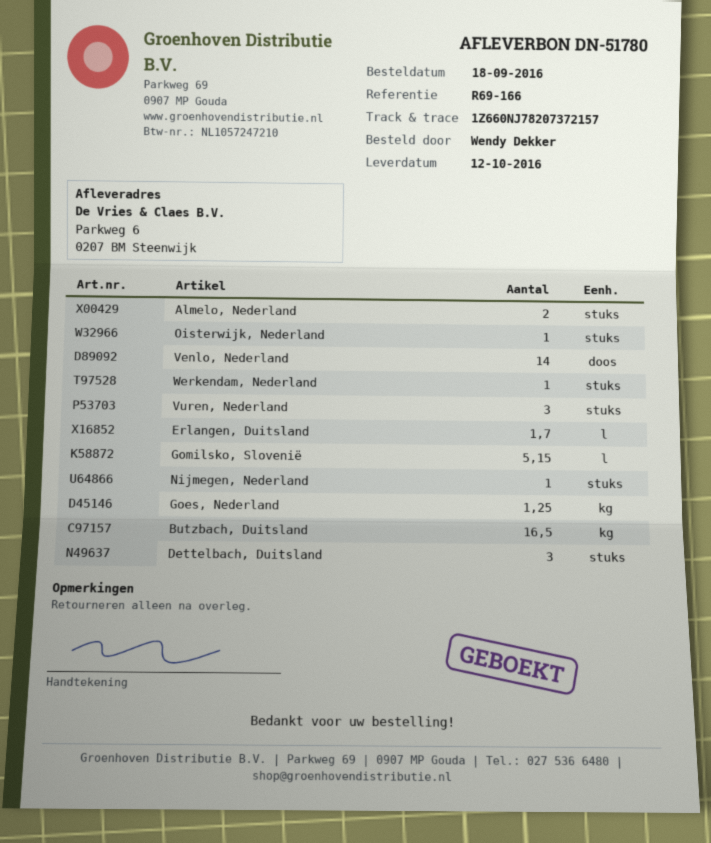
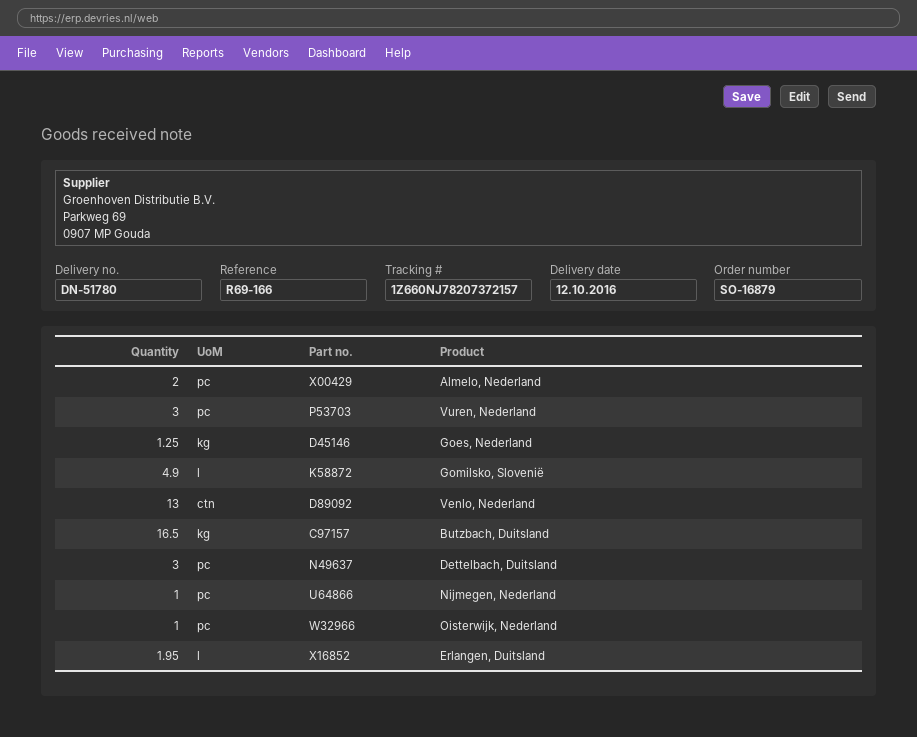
Venlo, Nederland: 14 -> 13
Werkendam, Nederland: 1 -> none
Erlangen, Duitsland: 1.7 -> 1.95
Gomilsko, Slovenië: 5.15 -> 4.9

